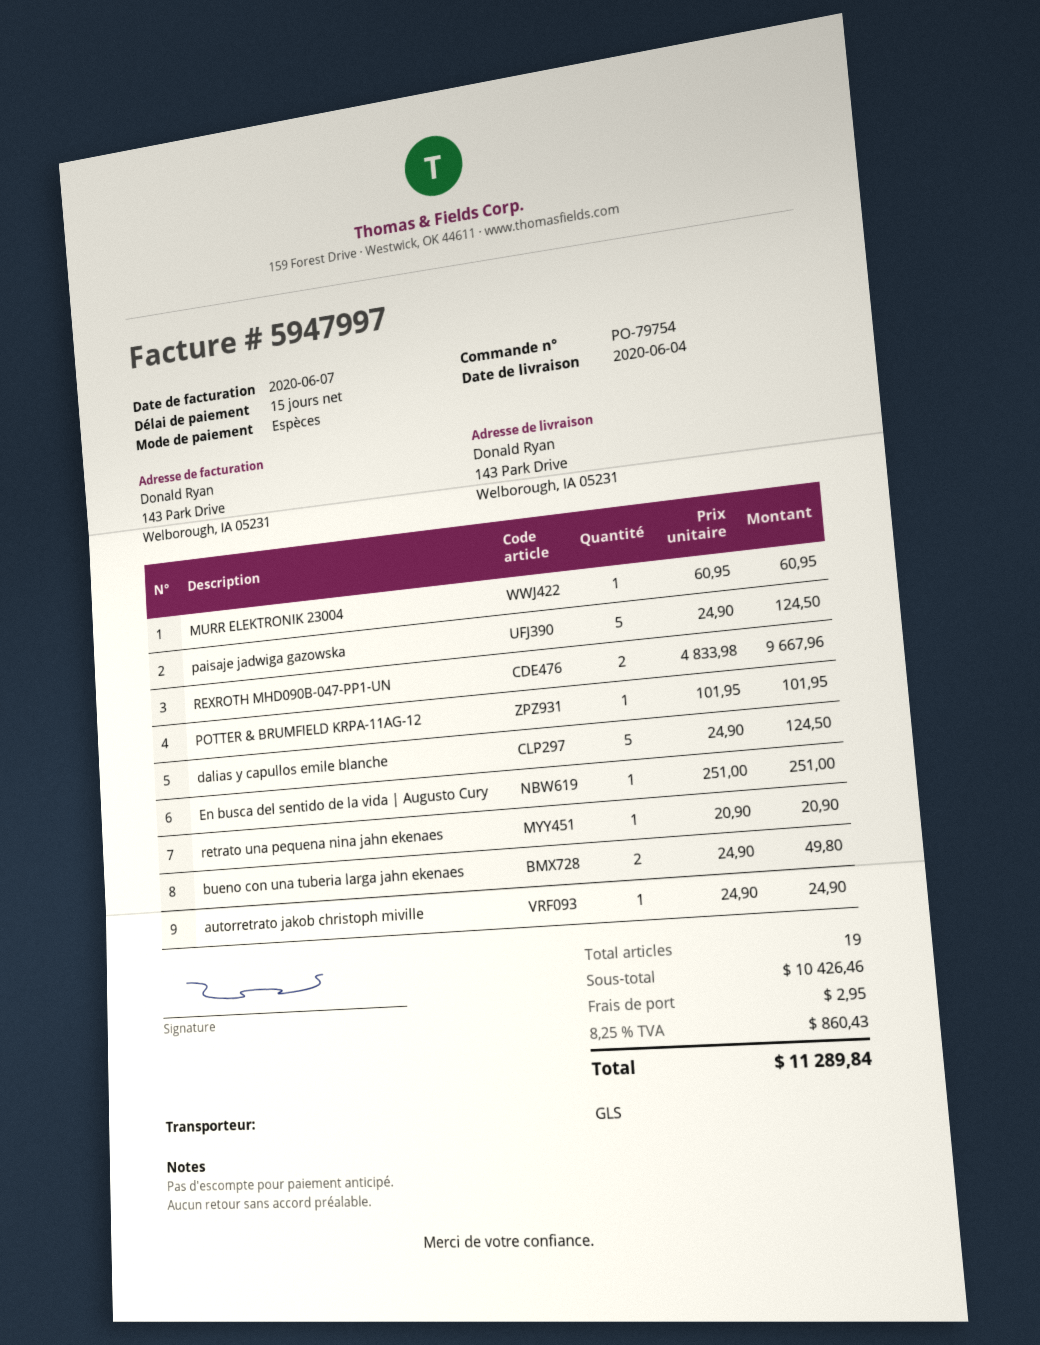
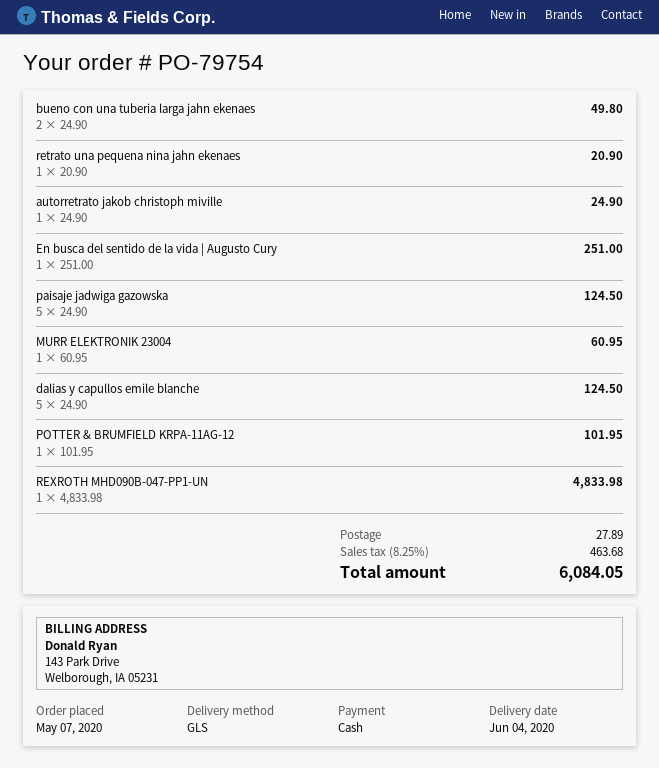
REXROTH MHD090B-047-PP1-UN: 2 x 4833.98 = 9667.96 -> 1 x 4833.98 = 4833.98
shipping: 2.95 -> 27.89
tax: 8.25% = 860.43 -> 8.25% = 463.68
total: 11289.84 -> 6084.05

